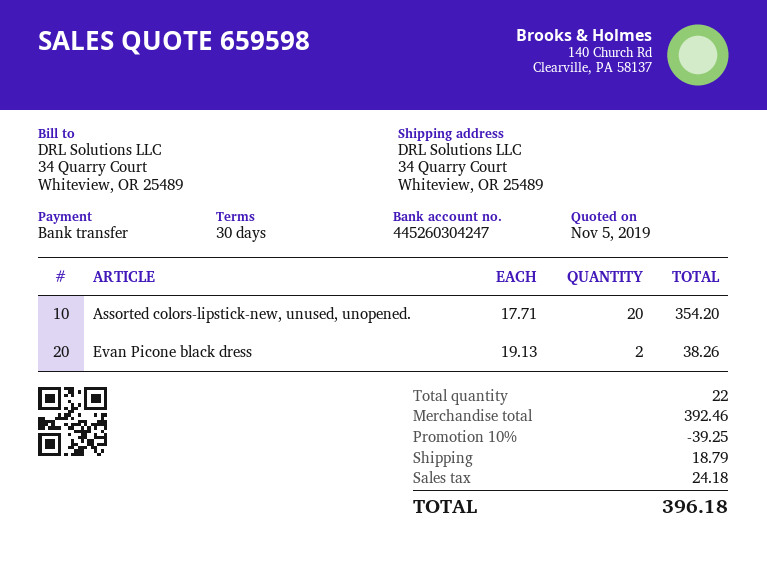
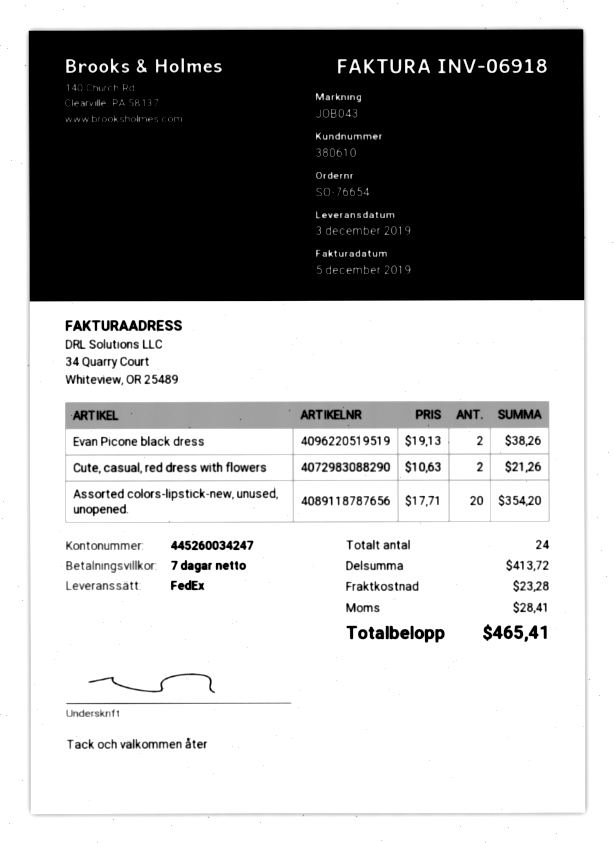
payment terms: 30 days -> 7 days
bank account: 445260304247 -> 445260034247
Cute, casual, red dress with flowers: none -> 2 x 10.63 = 21.26
total quantity: 22 -> 24
subtotal: 392.46 -> 413.72
discount: 10% = 39.25 -> none
shipping: 18.79 -> 23.28
tax: 24.18 -> 28.41
total: 396.18 -> 465.41

